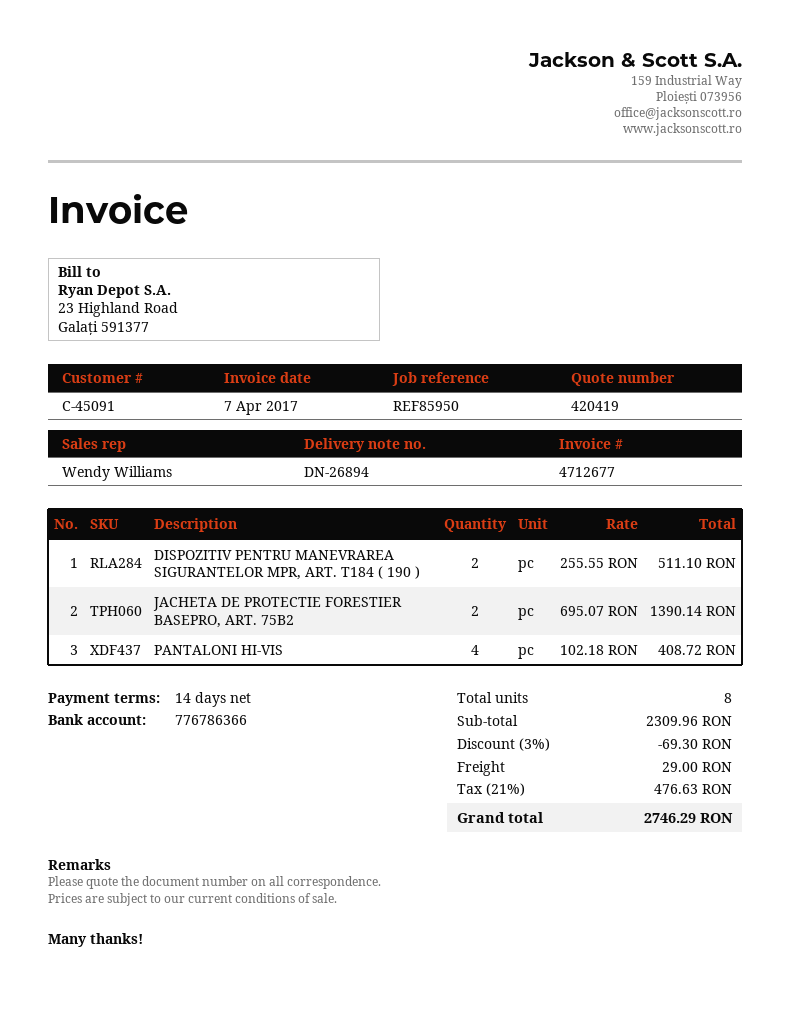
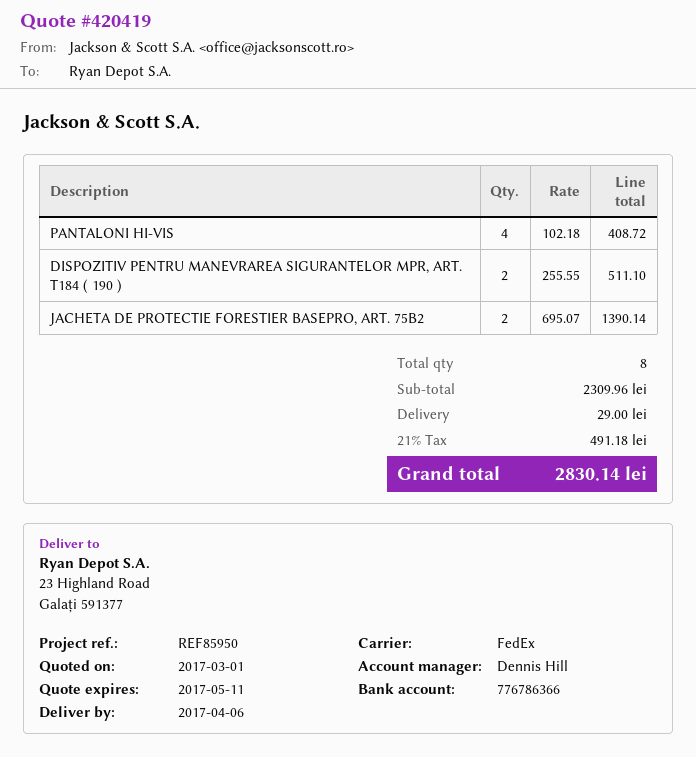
sales rep: Wendy Williams -> Dennis Hill
discount: 3% = 69.30 -> none
tax: 21% = 476.63 -> 21% = 491.18
total: 2746.29 -> 2830.14

